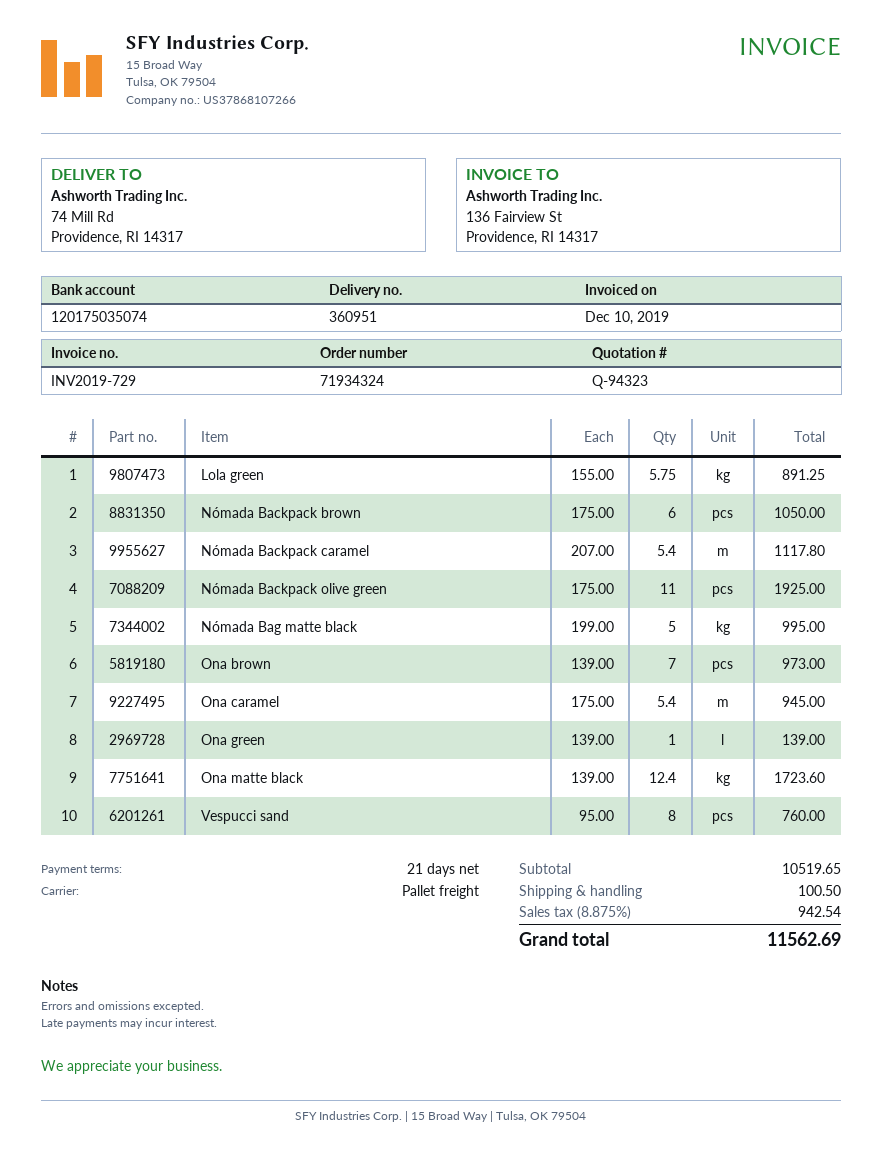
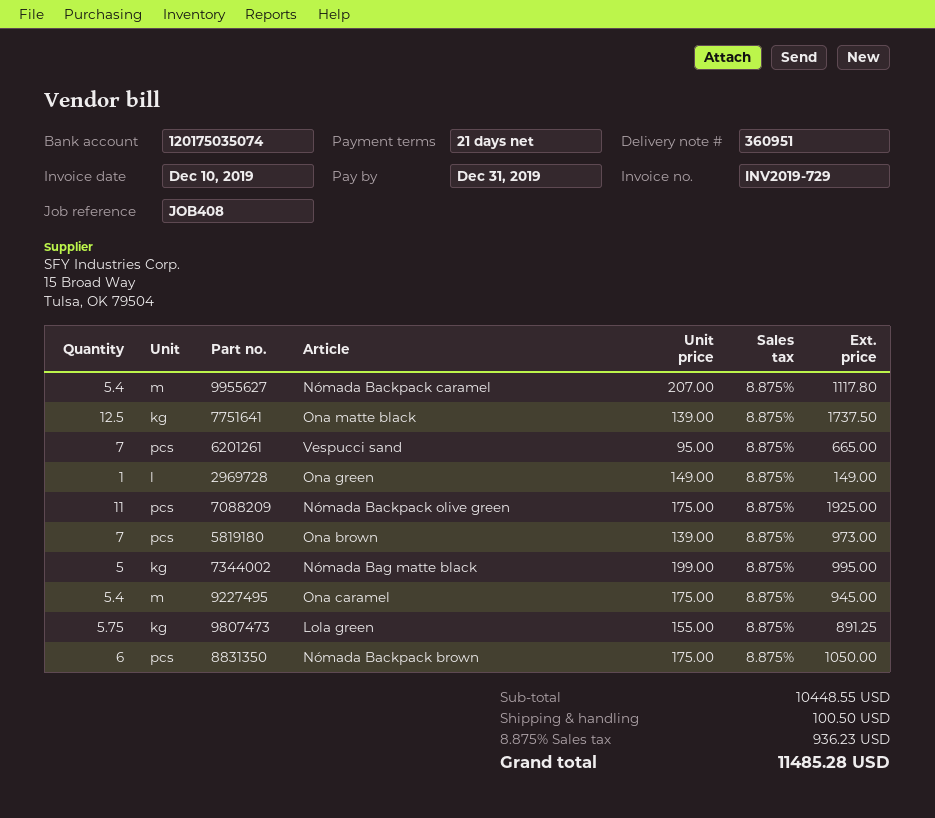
Ona green: 1 x 139.00 = 139.00 -> 1 x 149.00 = 149.00
Ona matte black: 12.4 x 139.00 = 1723.60 -> 12.5 x 139.00 = 1737.50
Vespucci sand: 8 x 95.00 = 760.00 -> 7 x 95.00 = 665.00
subtotal: 10519.65 -> 10448.55
tax: 8.875% = 942.54 -> 8.875% = 936.23
total: 11562.69 -> 11485.28

